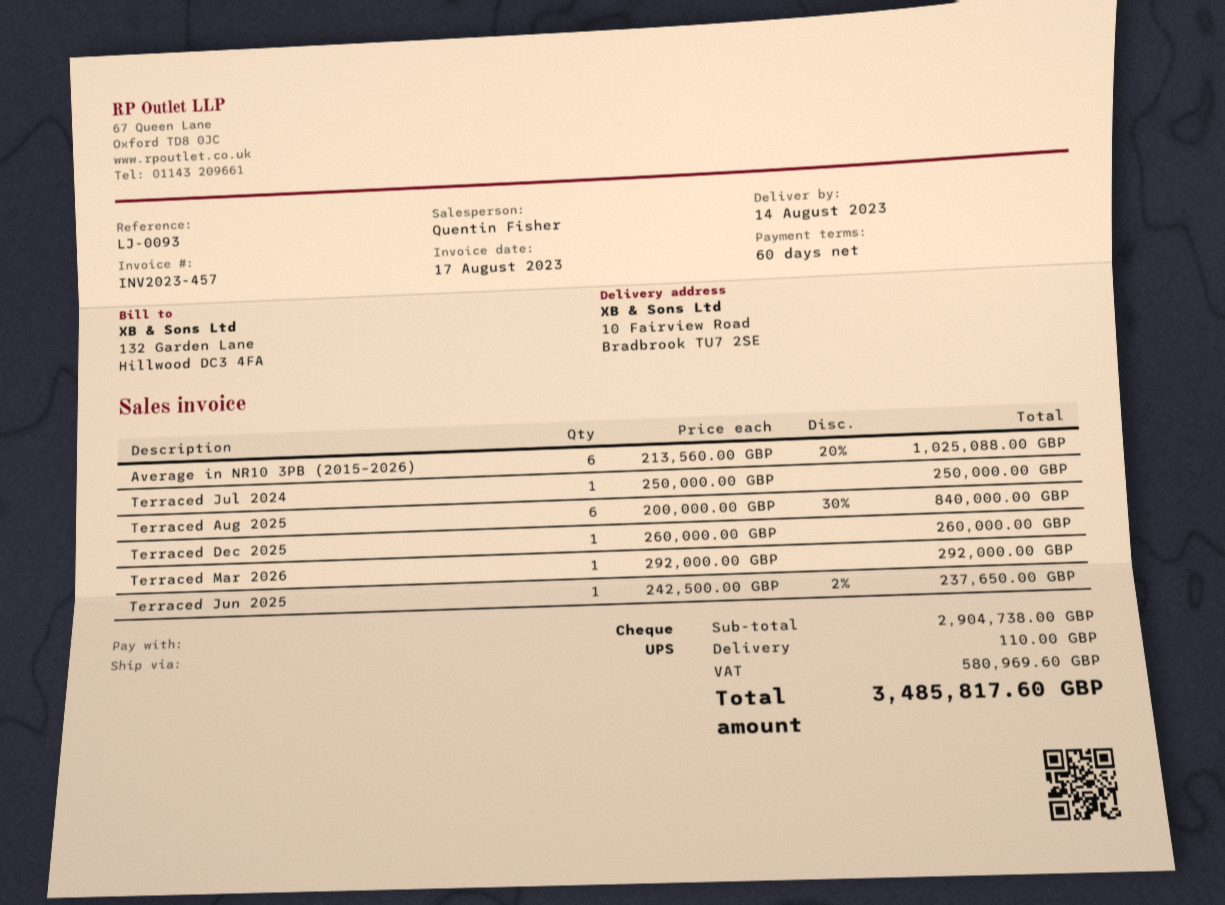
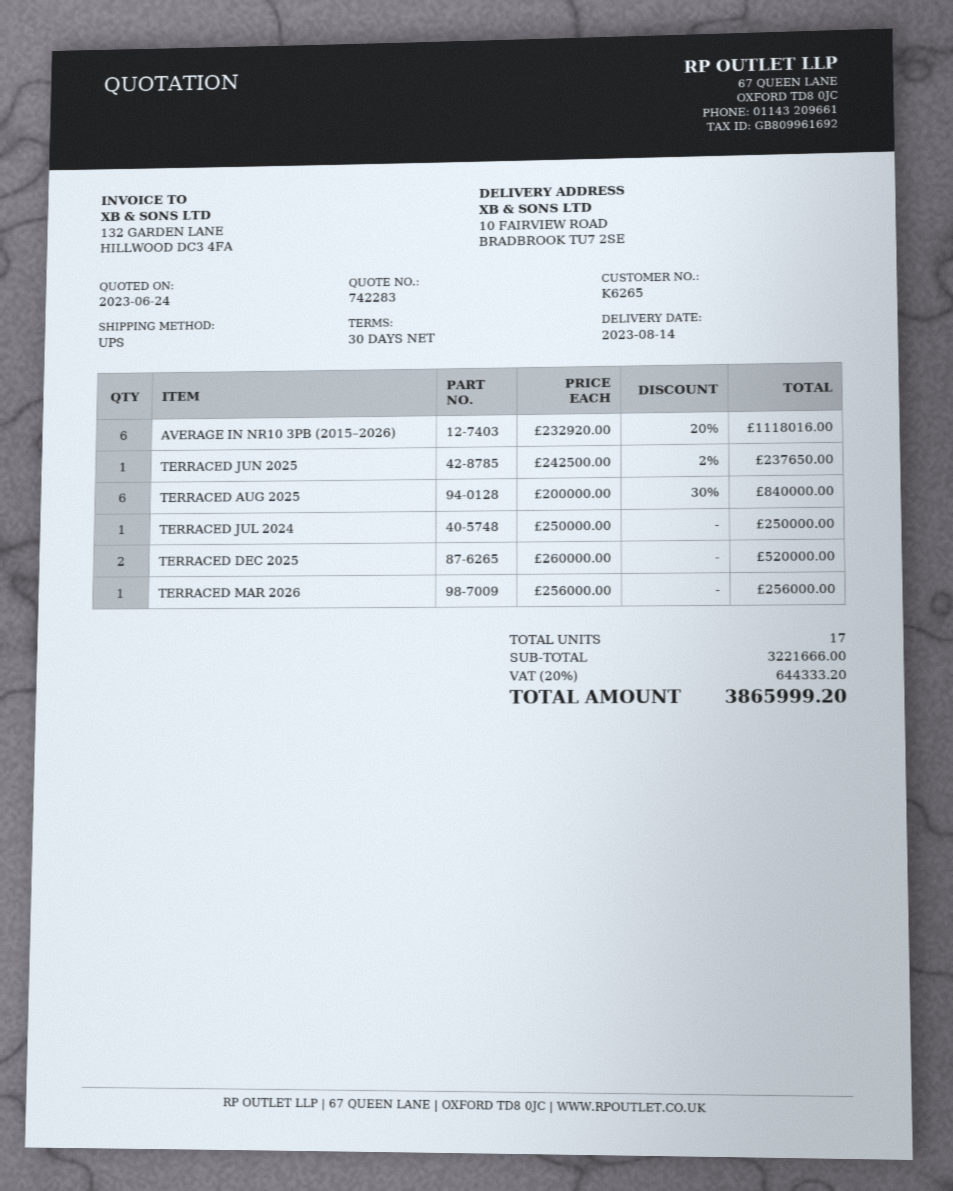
payment terms: 60 days -> 30 days
Average in NR10 3PB (2015–2026): 6 x 213560.00 - 20% = 1025088.00 -> 6 x 232920.00 - 20% = 1118016.00
Terraced Dec 2025: 1 x 260000.00 = 260000.00 -> 2 x 260000.00 = 520000.00
Terraced Mar 2026: 1 x 292000.00 = 292000.00 -> 1 x 256000.00 = 256000.00
subtotal: 2904738.00 -> 3221666.00
shipping: 110.00 -> none
tax: 580969.60 -> 644333.20
total: 3485817.60 -> 3865999.20

